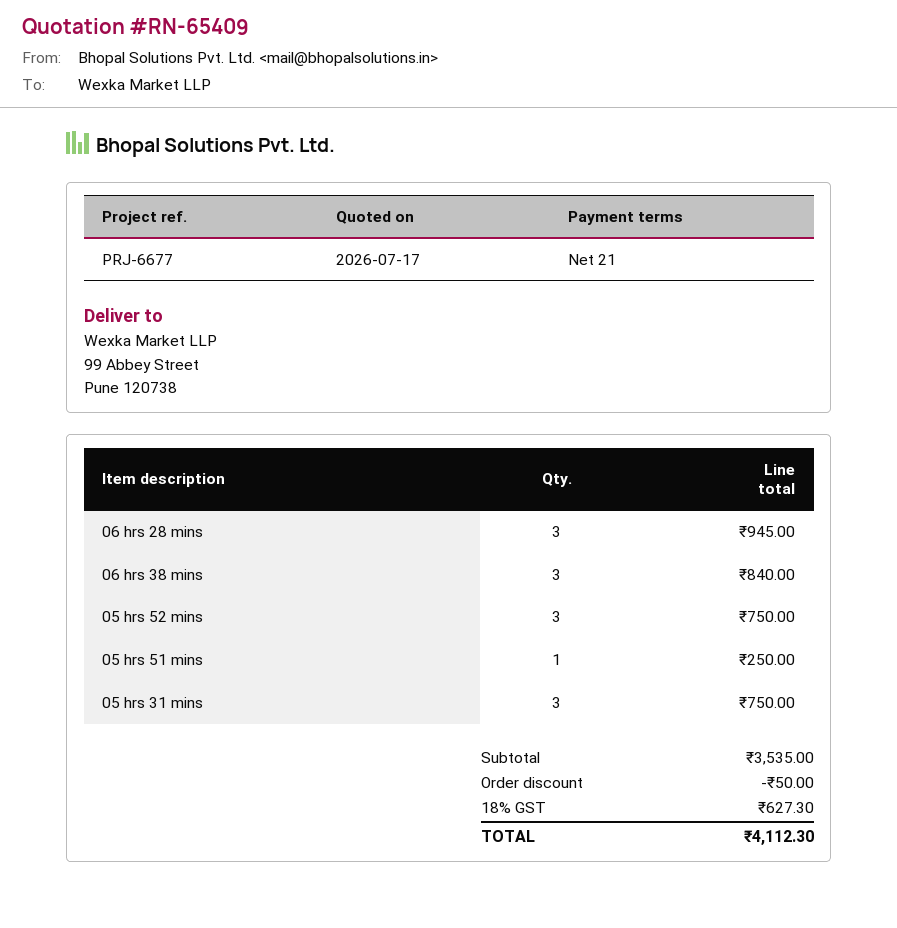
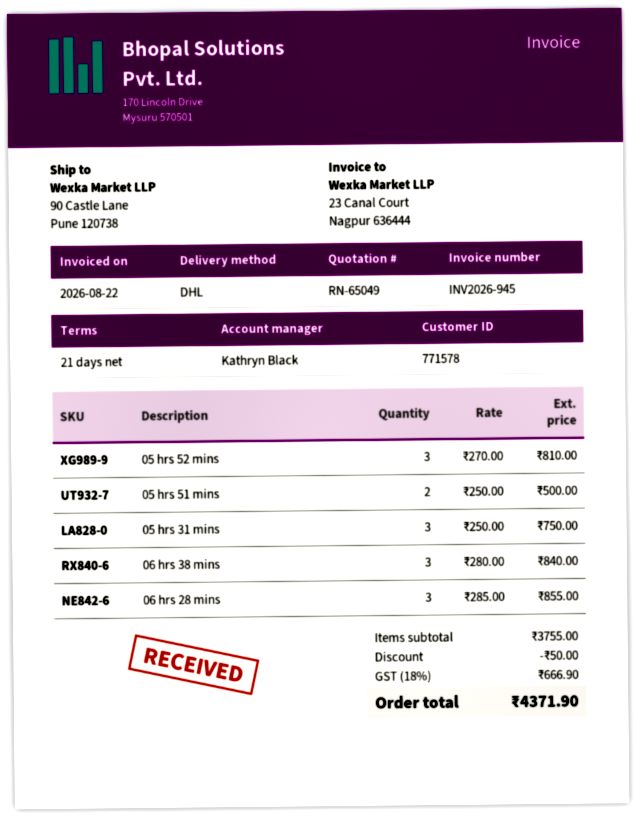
quote number: RN-65409 -> RN-65049
ship to: 99 Abbey Street, Pune 120738 -> 90 Castle Lane, Pune 120738
06 hrs 28 mins: 3 for 945.00 -> 3 for 855.00
05 hrs 52 mins: 3 for 750.00 -> 3 for 810.00
05 hrs 51 mins: 1 for 250.00 -> 2 for 500.00
subtotal: 3535.00 -> 3755.00
tax: 18% = 627.30 -> 18% = 666.90
total: 4112.30 -> 4371.90

